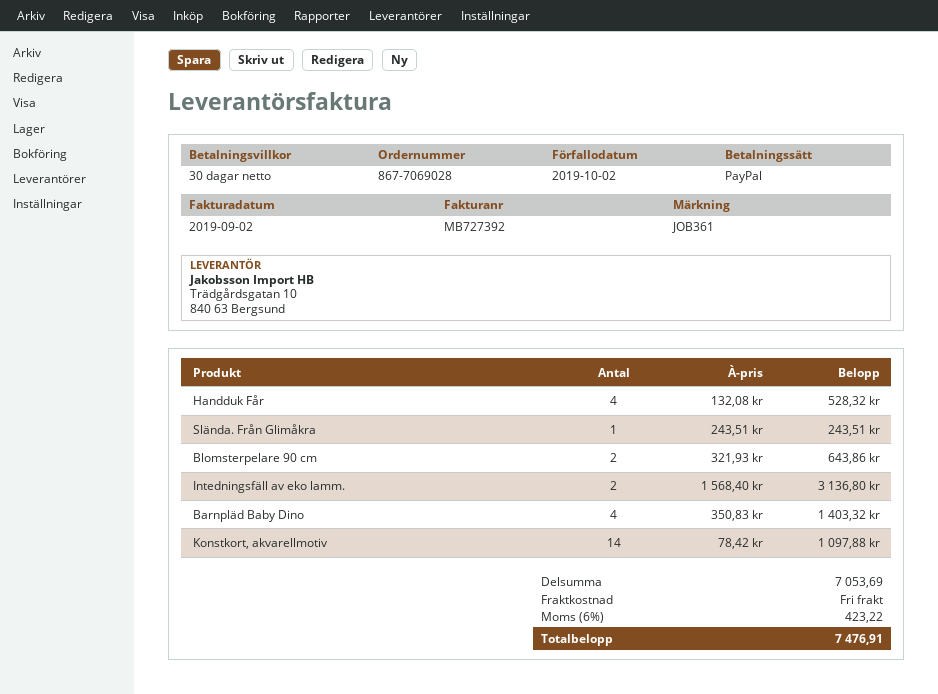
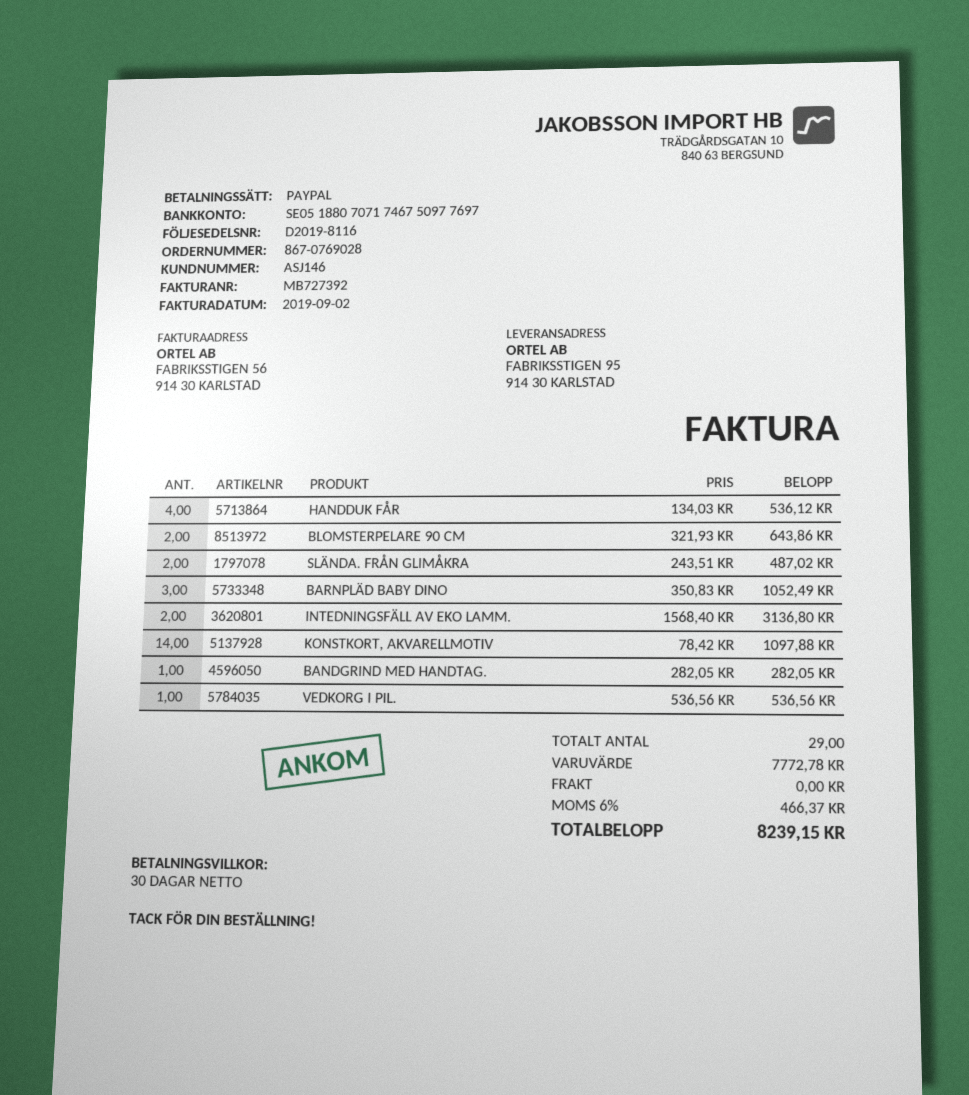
order number: 867-7069028 -> 867-0769028
Handduk Får: 4 x 132.08 = 528.32 -> 4 x 134.03 = 536.12
Slända. Från Glimåkra: 1 x 243.51 = 243.51 -> 2 x 243.51 = 487.02
Barnpläd Baby Dino: 4 x 350.83 = 1403.32 -> 3 x 350.83 = 1052.49
BANDGRIND MED HANDTAG.: none -> 1 x 282.05 = 282.05
VEDKORG I PIL.: none -> 1 x 536.56 = 536.56
subtotal: 7053.69 -> 7772.78
tax: 6% = 423.22 -> 6% = 466.37
total: 7476.91 -> 8239.15

